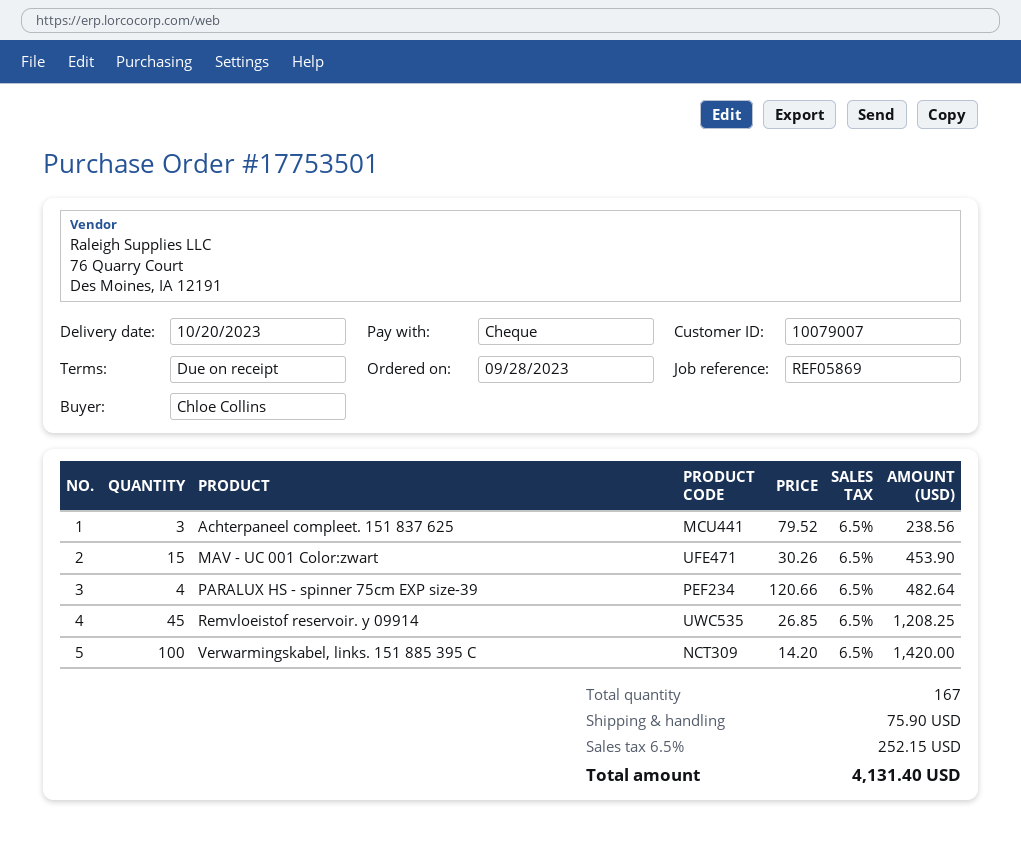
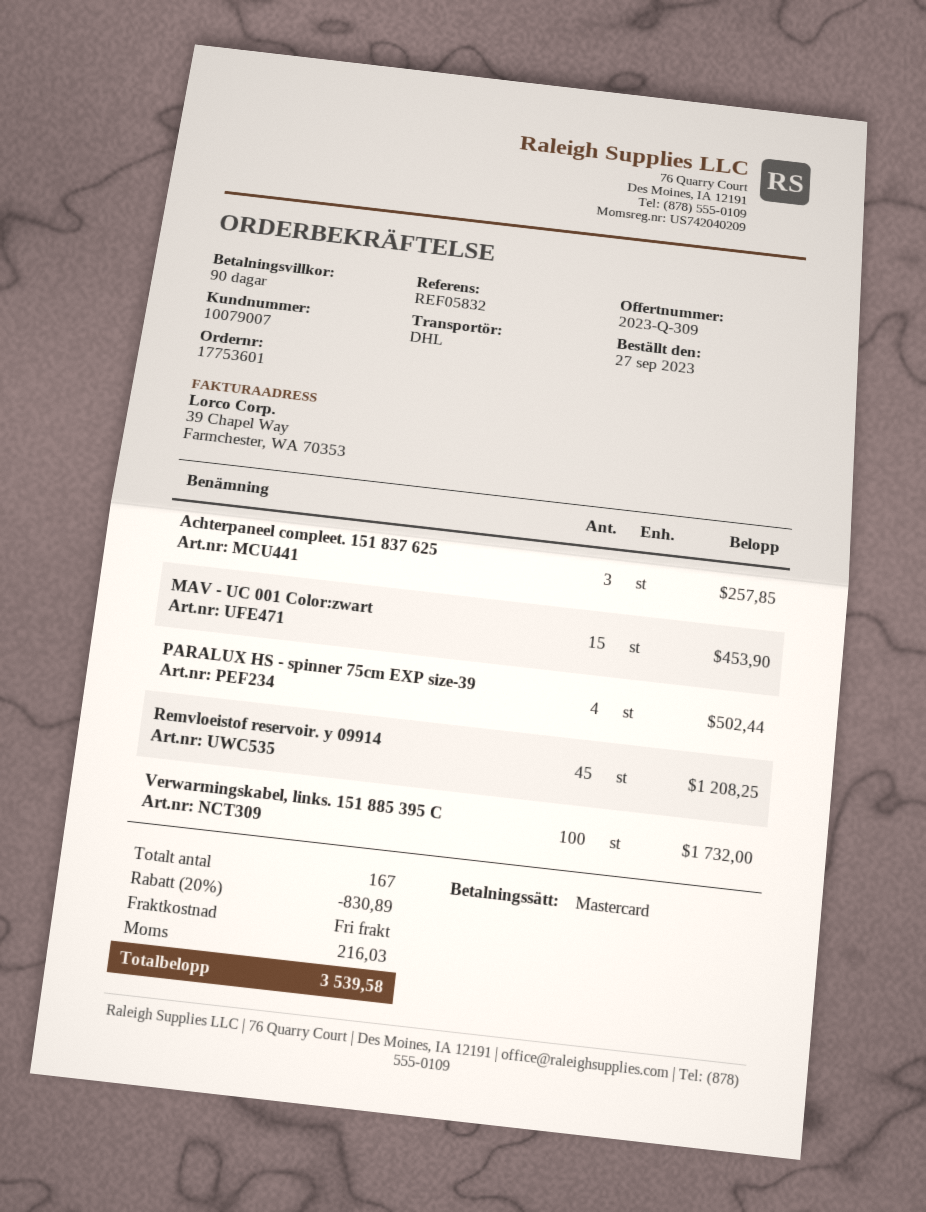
order number: 17753501 -> 17753601
order date: 2023-09-28 -> 2023-09-27
payment terms: on receipt -> 90 days
reference: REF05869 -> REF05832
payment method: cheque -> Mastercard
Achterpaneel compleet. 151 837 625: 3 for 238.56 -> 3 for 257.85
PARALUX HS - spinner 75cm EXP size-39: 4 for 482.64 -> 4 for 502.44
Verwarmingskabel, links. 151 885 395 C: 100 for 1420.00 -> 100 for 1732.00
discount: none -> 20% = 830.89
shipping: 75.90 -> 0.00
tax: 252.15 -> 216.03
total: 4131.40 -> 3539.58

